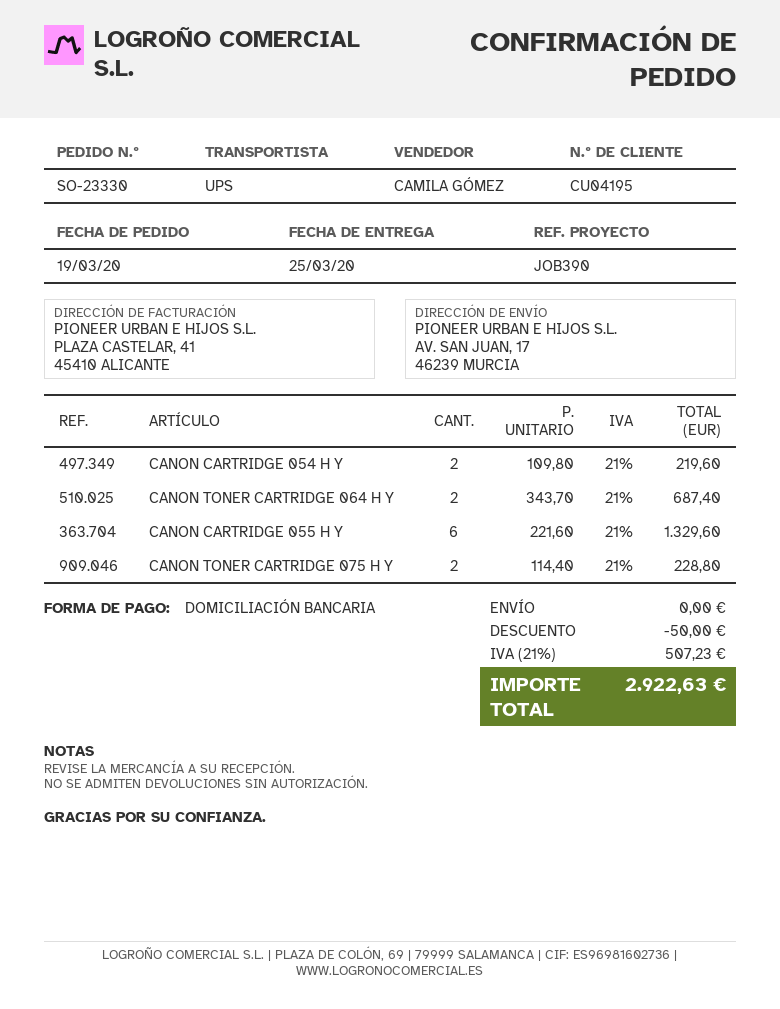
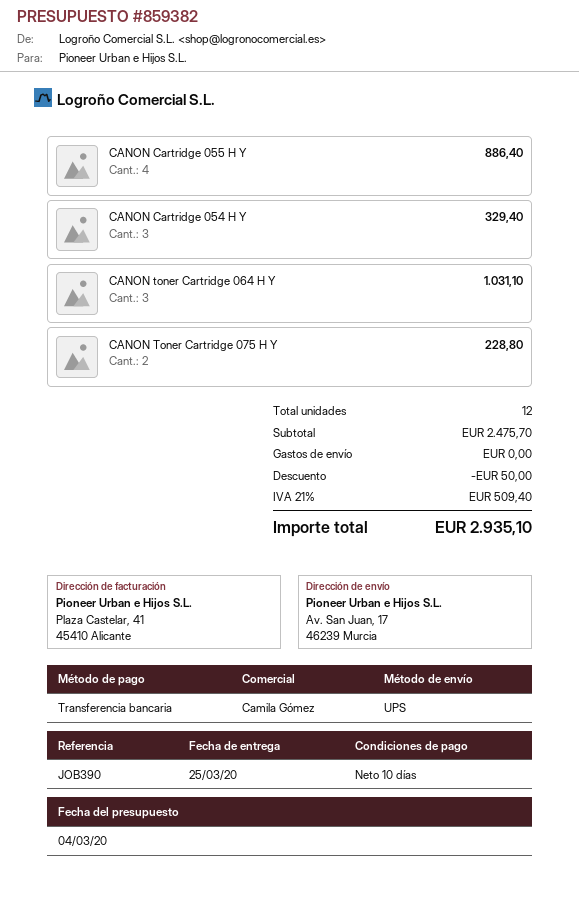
payment method: direct debit -> bank transfer
CANON CARTRIDGE 054 H Y: 2 for 219.60 -> 3 for 329.40
CANON TONER CARTRIDGE 064 H Y: 2 for 687.40 -> 3 for 1031.10
CANON CARTRIDGE 055 H Y: 6 for 1329.60 -> 4 for 886.40
tax: 21% = 507.23 -> 21% = 509.40
total: 2922.63 -> 2935.10

